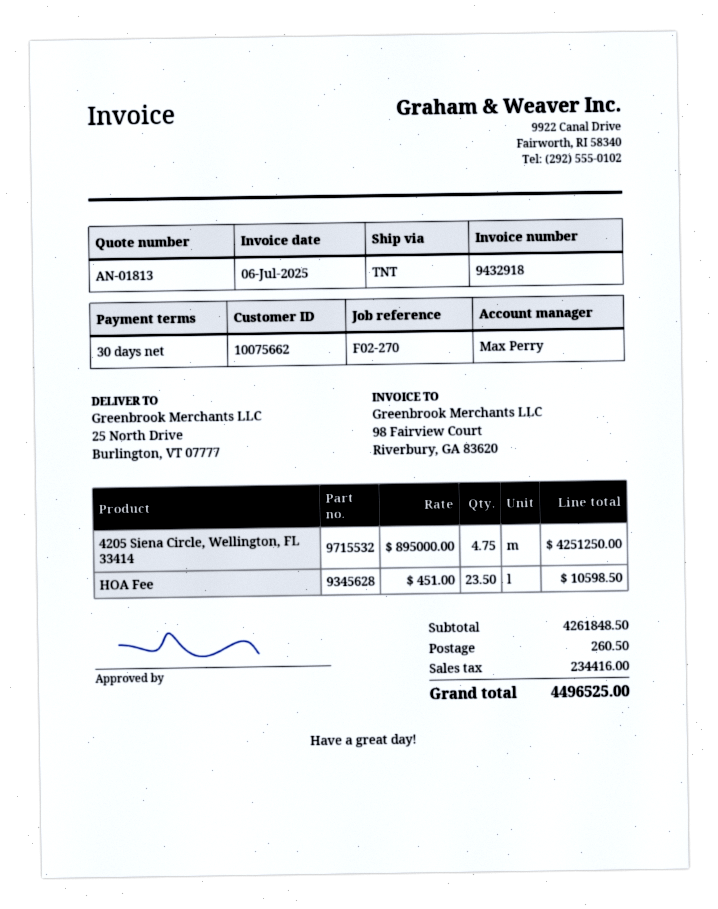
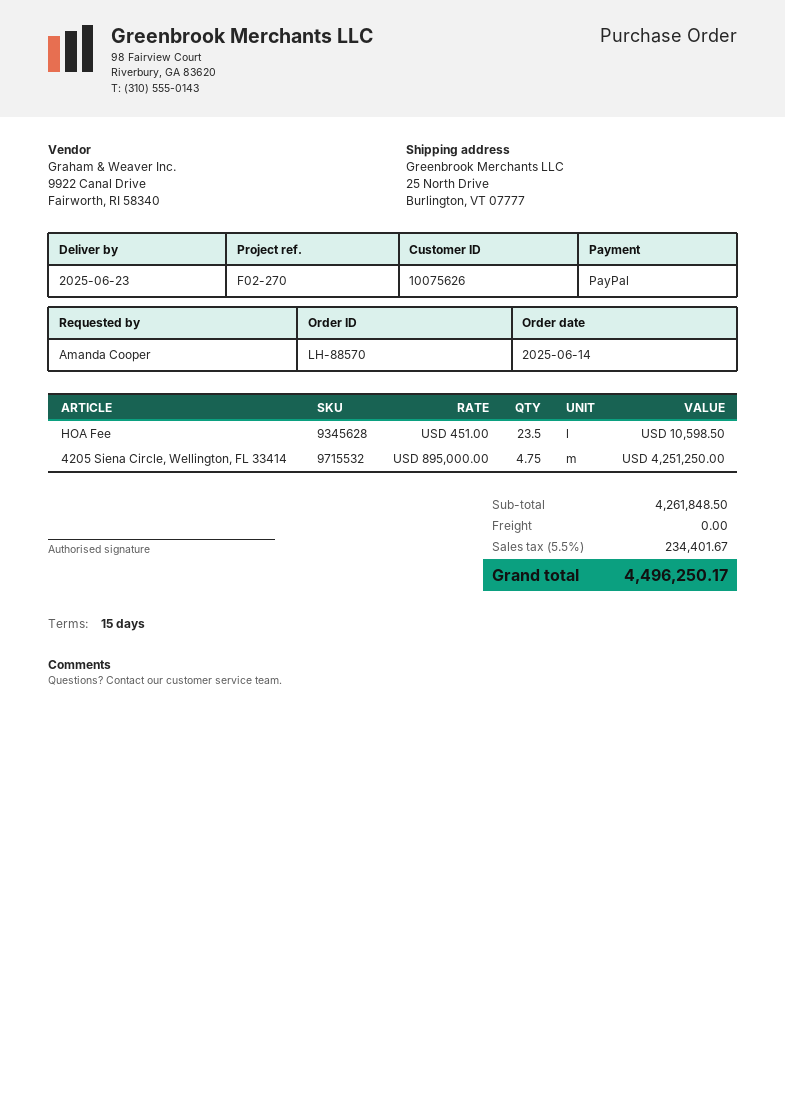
payment terms: 30 days -> 15 days
customer number: 10075662 -> 10075626
shipping: 260.50 -> 0.00
tax: 234416.00 -> 234401.67
total: 4496525.00 -> 4496250.17

